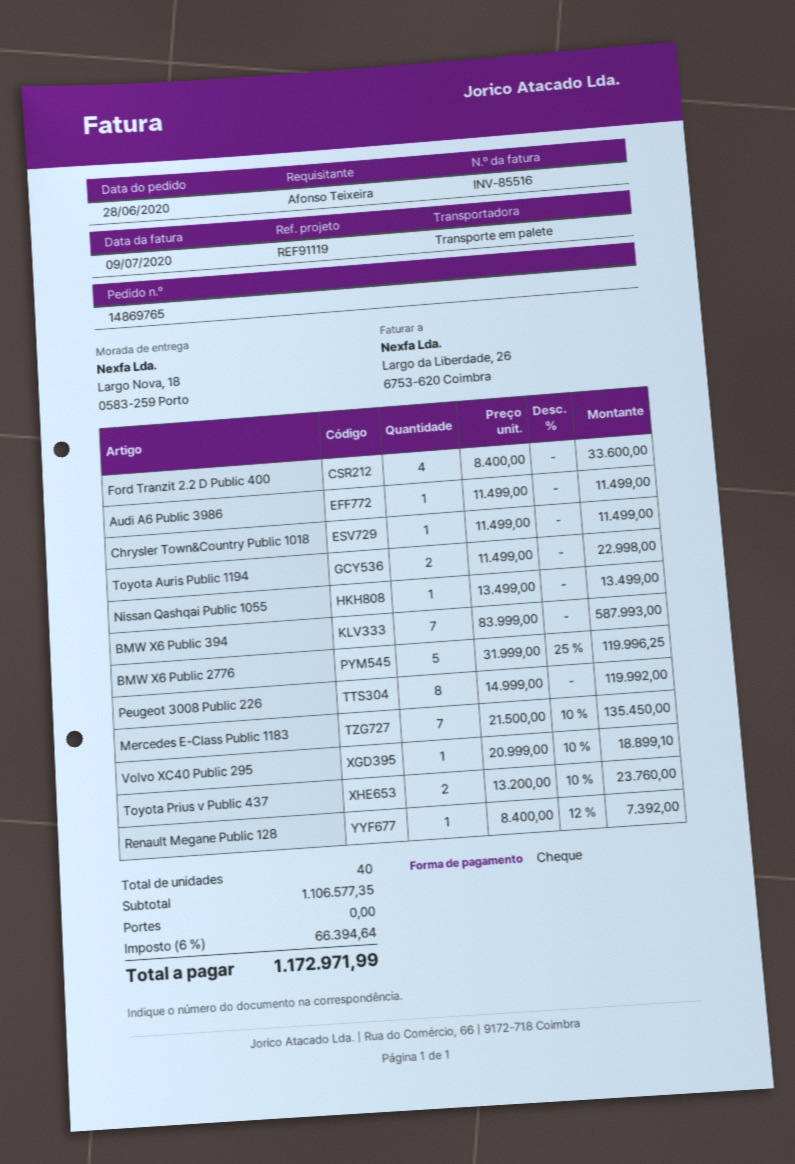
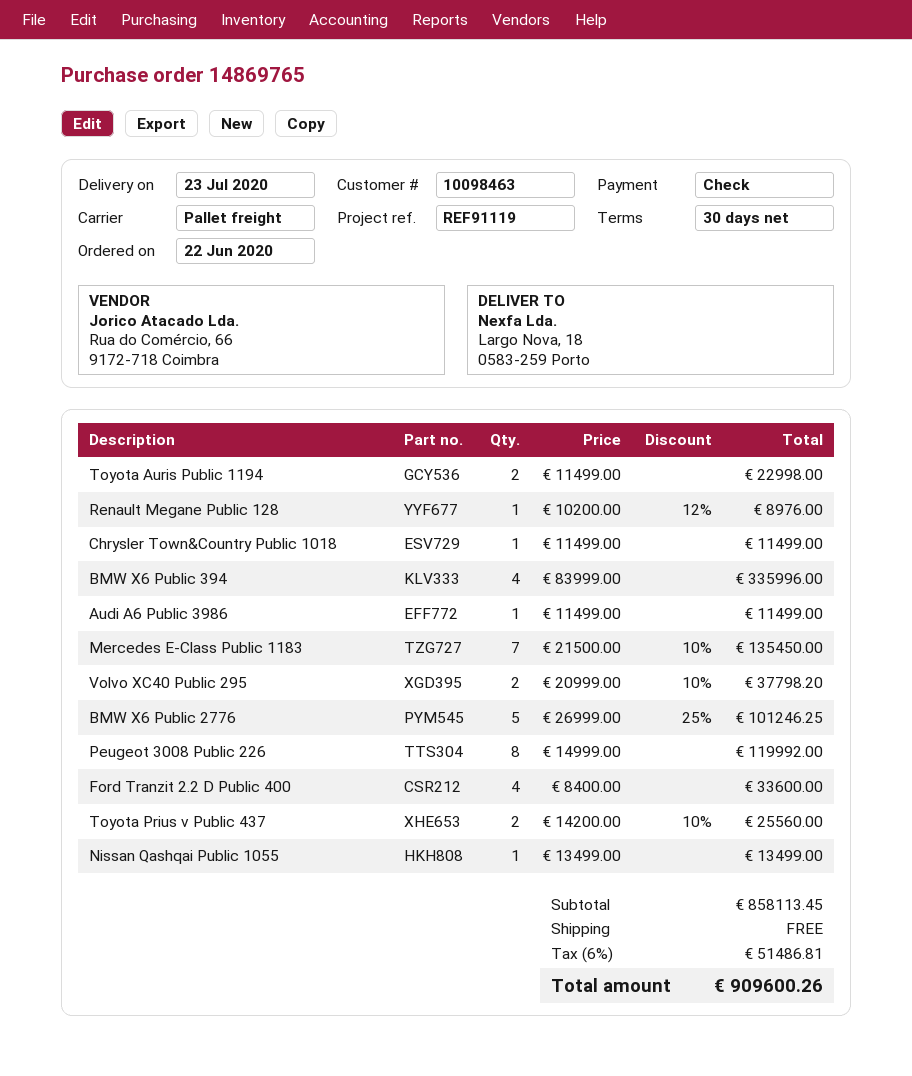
order date: 2020-06-28 -> 2020-06-22
BMW X6 Public 394: 7 x 83999.00 = 587993.00 -> 4 x 83999.00 = 335996.00
BMW X6 Public 2776: 5 x 31999.00 - 25% = 119996.25 -> 5 x 26999.00 - 25% = 101246.25
Volvo XC40 Public 295: 1 x 20999.00 - 10% = 18899.10 -> 2 x 20999.00 - 10% = 37798.20
Toyota Prius v Public 437: 2 x 13200.00 - 10% = 23760.00 -> 2 x 14200.00 - 10% = 25560.00
Renault Megane Public 128: 1 x 8400.00 - 12% = 7392.00 -> 1 x 10200.00 - 12% = 8976.00
subtotal: 1106577.35 -> 858113.45
tax: 6% = 66394.64 -> 6% = 51486.81
total: 1172971.99 -> 909600.26

